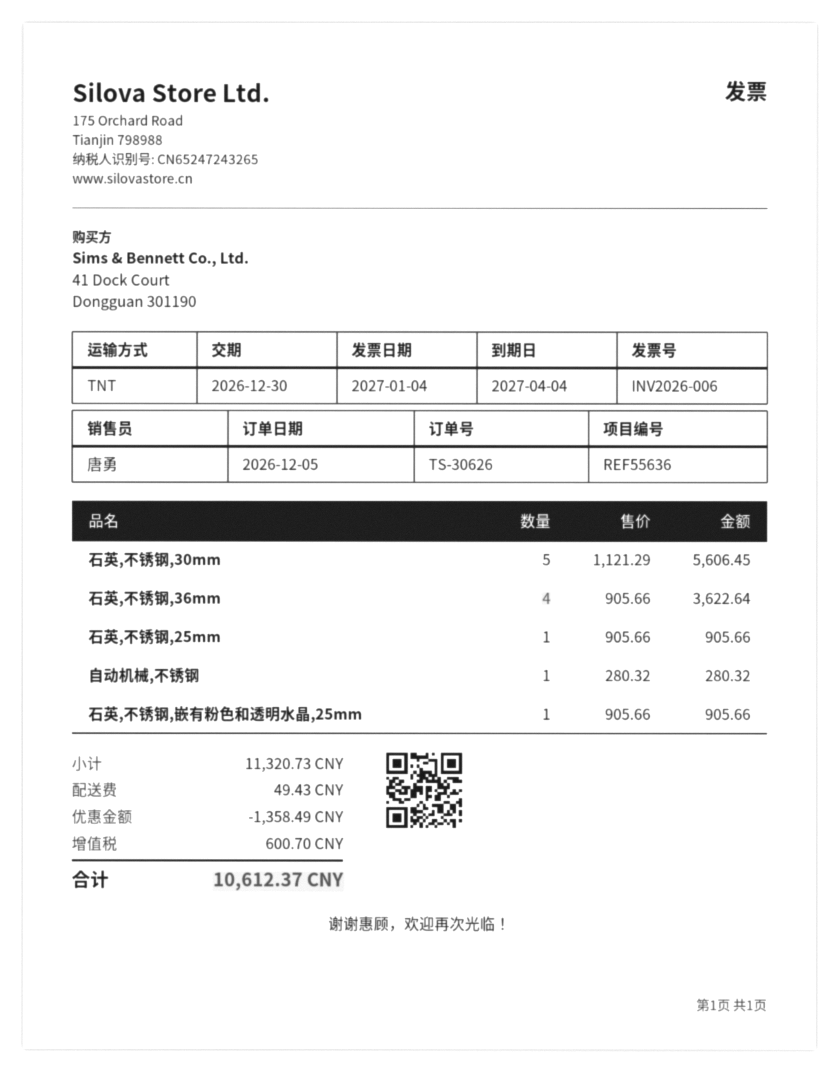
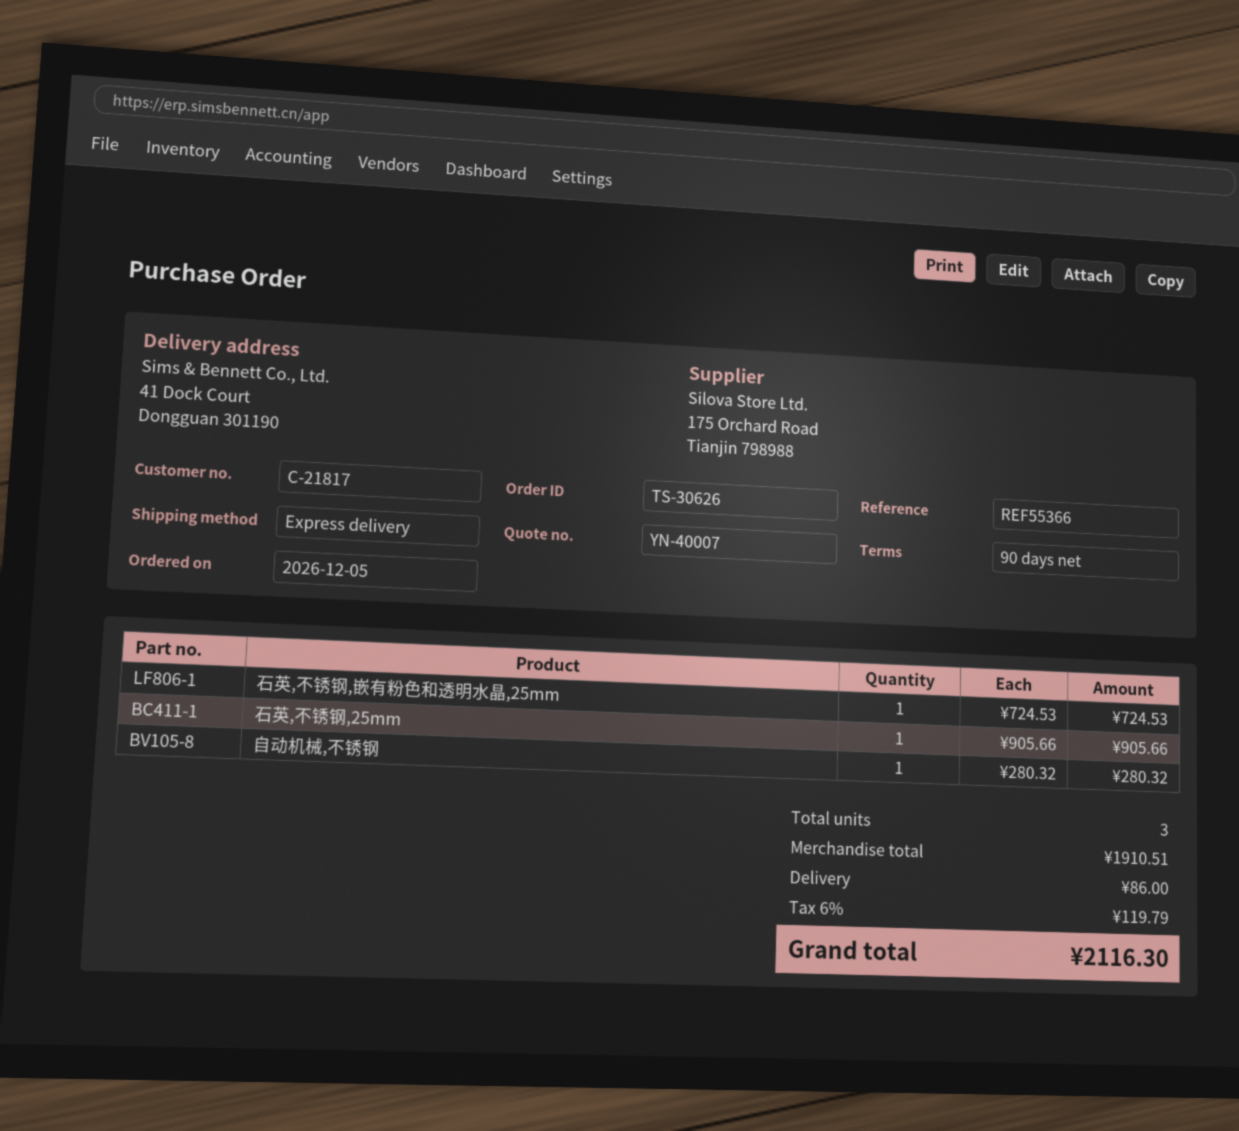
reference: REF55636 -> REF55366
shipping method: TNT -> express
石英,不锈钢,30mm: 5 x 1121.29 = 5606.45 -> none
石英,不锈钢,36mm: 4 x 905.66 = 3622.64 -> none
石英,不锈钢,嵌有粉色和透明水晶,25mm: 1 x 905.66 = 905.66 -> 1 x 724.53 = 724.53
subtotal: 11320.73 -> 1910.51
discount: 1358.49 -> none
shipping: 49.43 -> 86.00
tax: 600.70 -> 119.79
total: 10612.37 -> 2116.30

